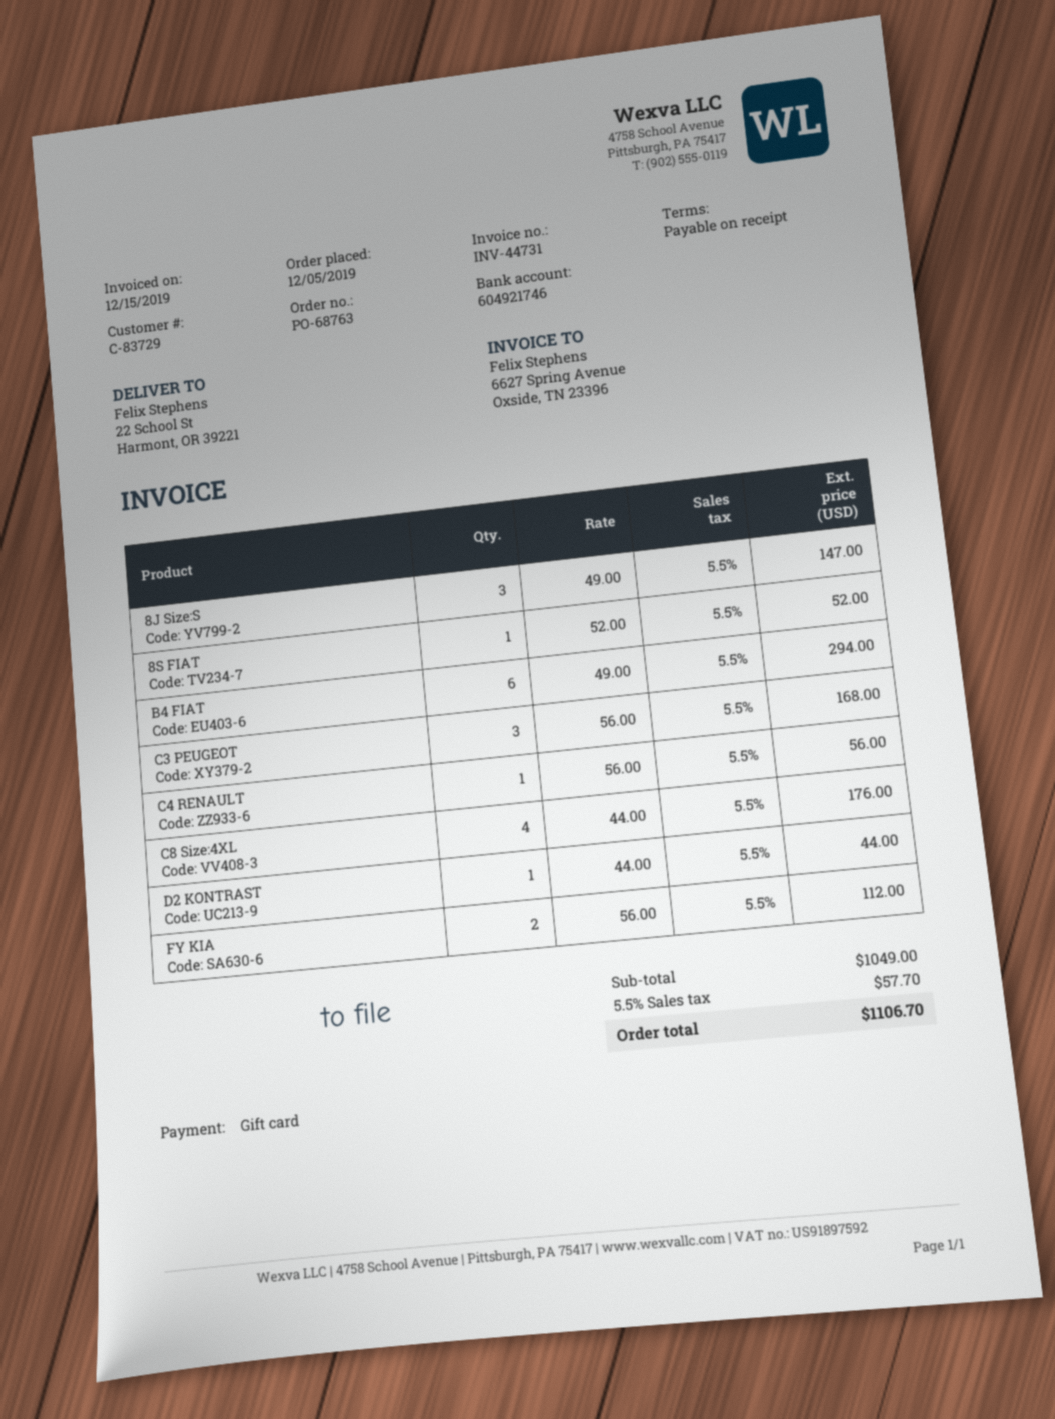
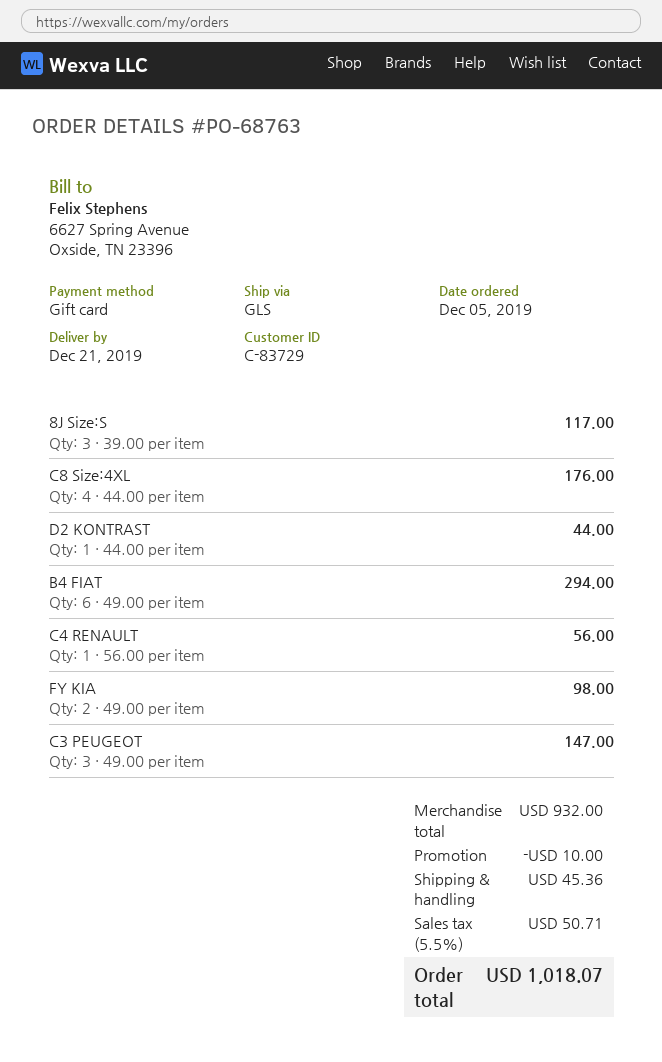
8J Size:S: 3 x 49.00 = 147.00 -> 3 x 39.00 = 117.00
8S FIAT: 1 x 52.00 = 52.00 -> none
C3 PEUGEOT: 3 x 56.00 = 168.00 -> 3 x 49.00 = 147.00
FY KIA: 2 x 56.00 = 112.00 -> 2 x 49.00 = 98.00
subtotal: 1049.00 -> 932.00
discount: none -> 10.00
shipping: none -> 45.36
tax: 5.5% = 57.70 -> 5.5% = 50.71
total: 1106.70 -> 1018.07

